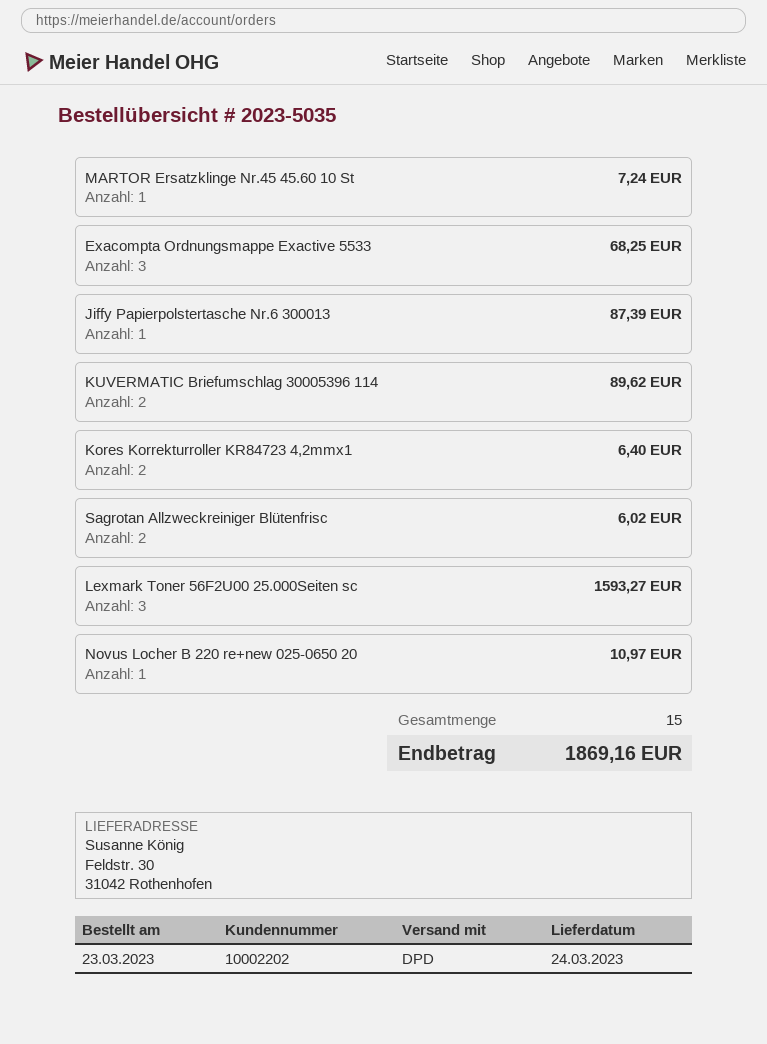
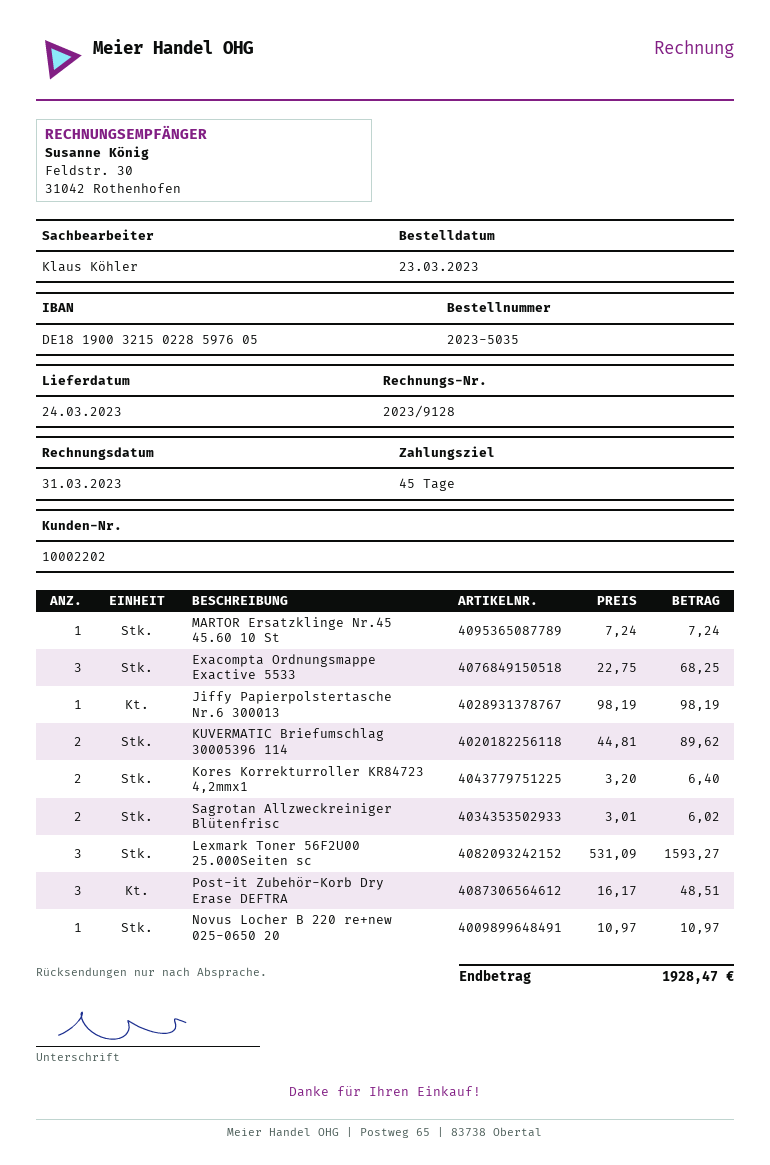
Jiffy Papierpolstertasche Nr.6 300013: 1 for 87.39 -> 1 for 98.19
Post-it Zubehör-Korb Dry Erase DEFTRA: none -> 3 for 48.51
total: 1869.16 -> 1928.47

